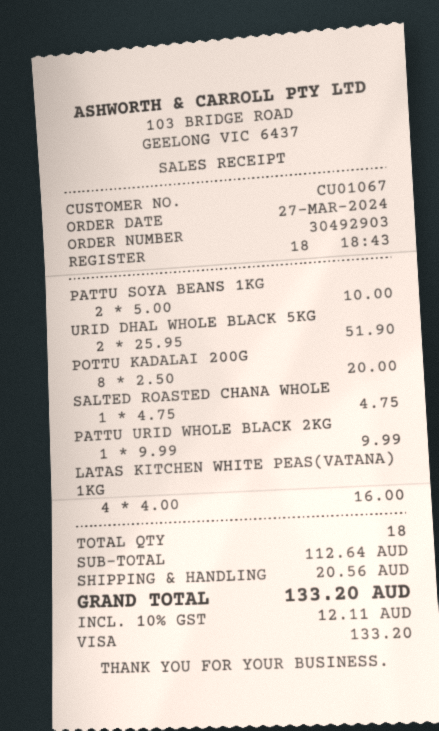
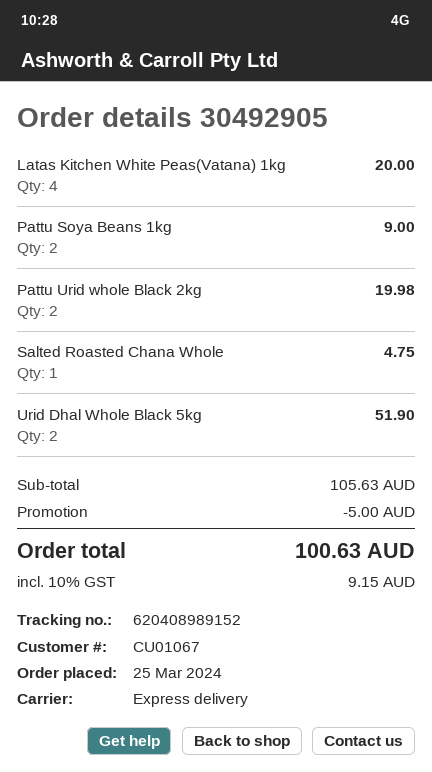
order number: 30492903 -> 30492905
order date: 2024-03-27 -> 2024-03-25
PATTU SOYA BEANS 1KG: 2 for 10.00 -> 2 for 9.00
POTTU KADALAI 200G: 8 for 20.00 -> none
PATTU URID WHOLE BLACK 2KG: 1 for 9.99 -> 2 for 19.98
LATAS KITCHEN WHITE PEAS(VATANA) 1KG: 4 for 16.00 -> 4 for 20.00
subtotal: 112.64 -> 105.63
discount: none -> 5.00
shipping: 20.56 -> none
tax: 10% = 12.11 -> 10% = 9.15
total: 133.20 -> 100.63

